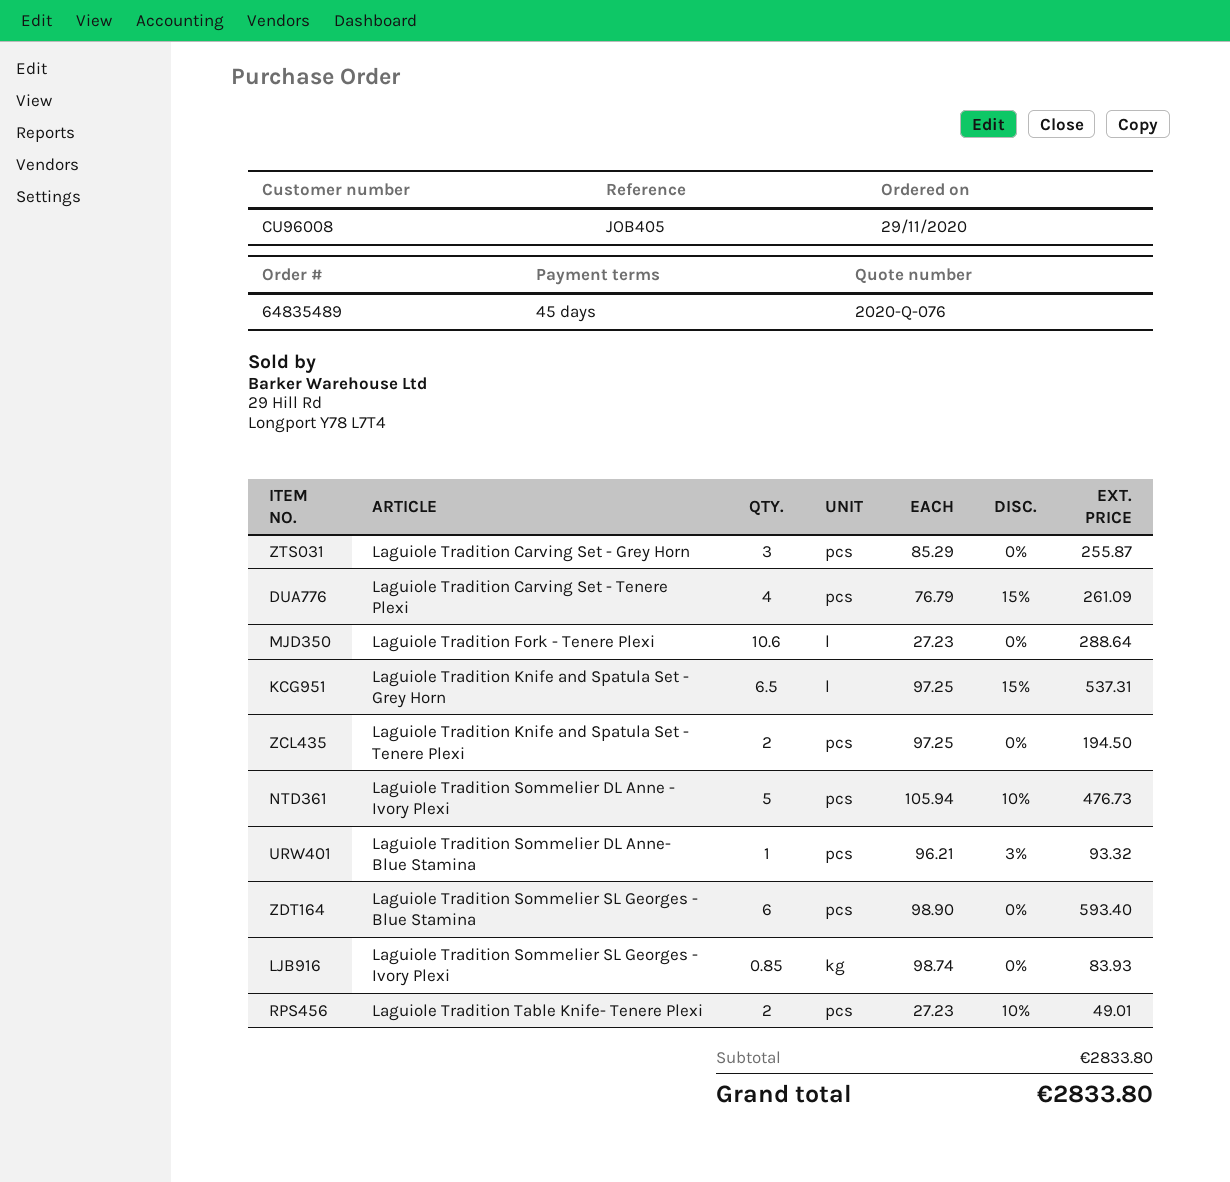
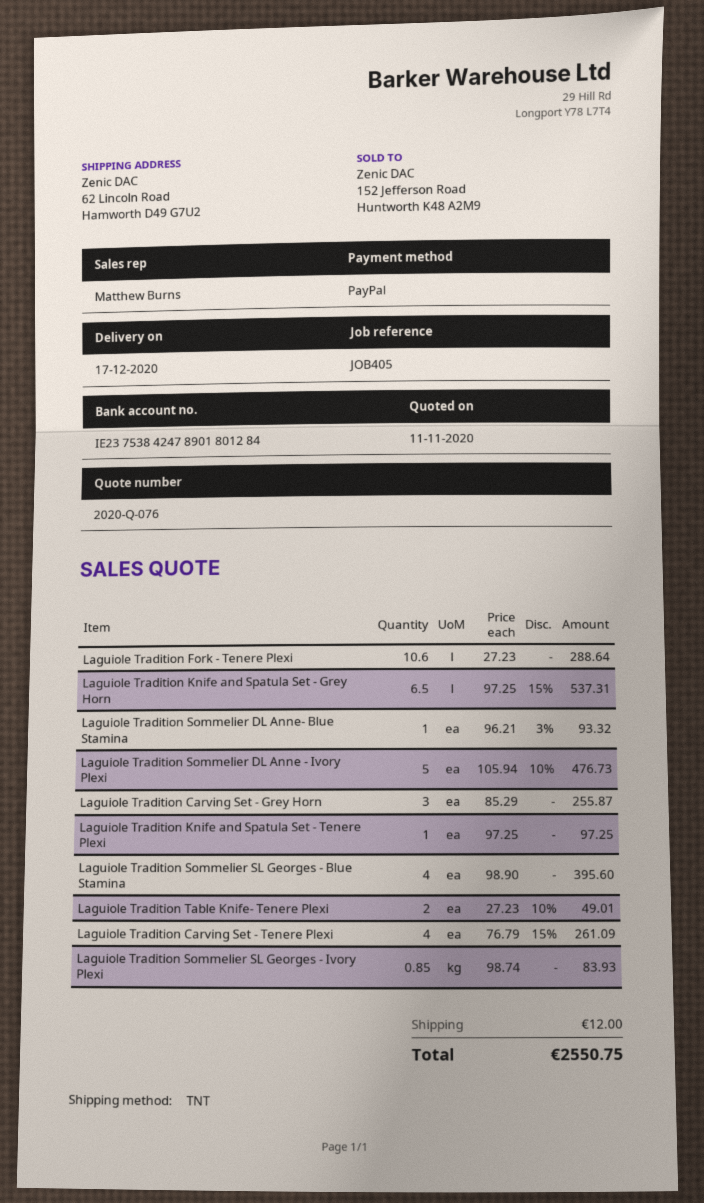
Laguiole Tradition Knife and Spatula Set - Tenere Plexi: 2 x 97.25 = 194.50 -> 1 x 97.25 = 97.25
Laguiole Tradition Sommelier SL Georges - Blue Stamina: 6 x 98.90 = 593.40 -> 4 x 98.90 = 395.60
shipping: none -> 12.00
total: 2833.80 -> 2550.75

